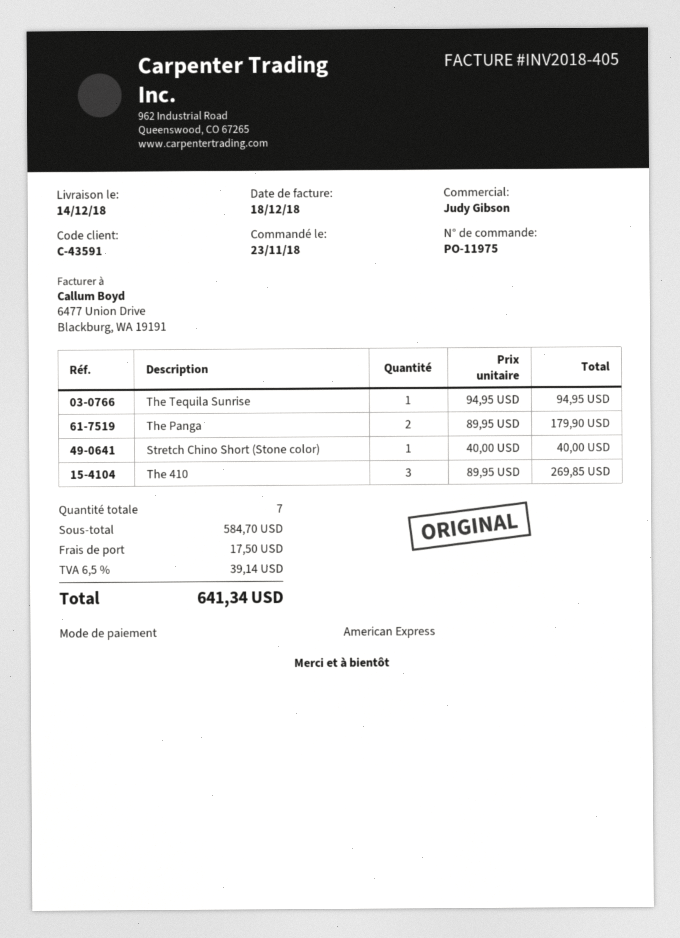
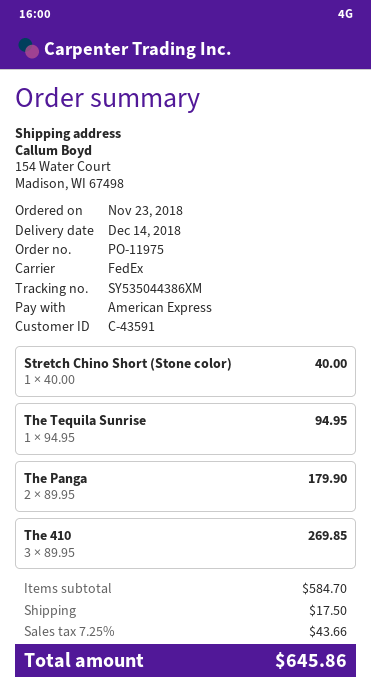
tax: 6.5% = 39.14 -> 7.25% = 43.66
total: 641.34 -> 645.86

